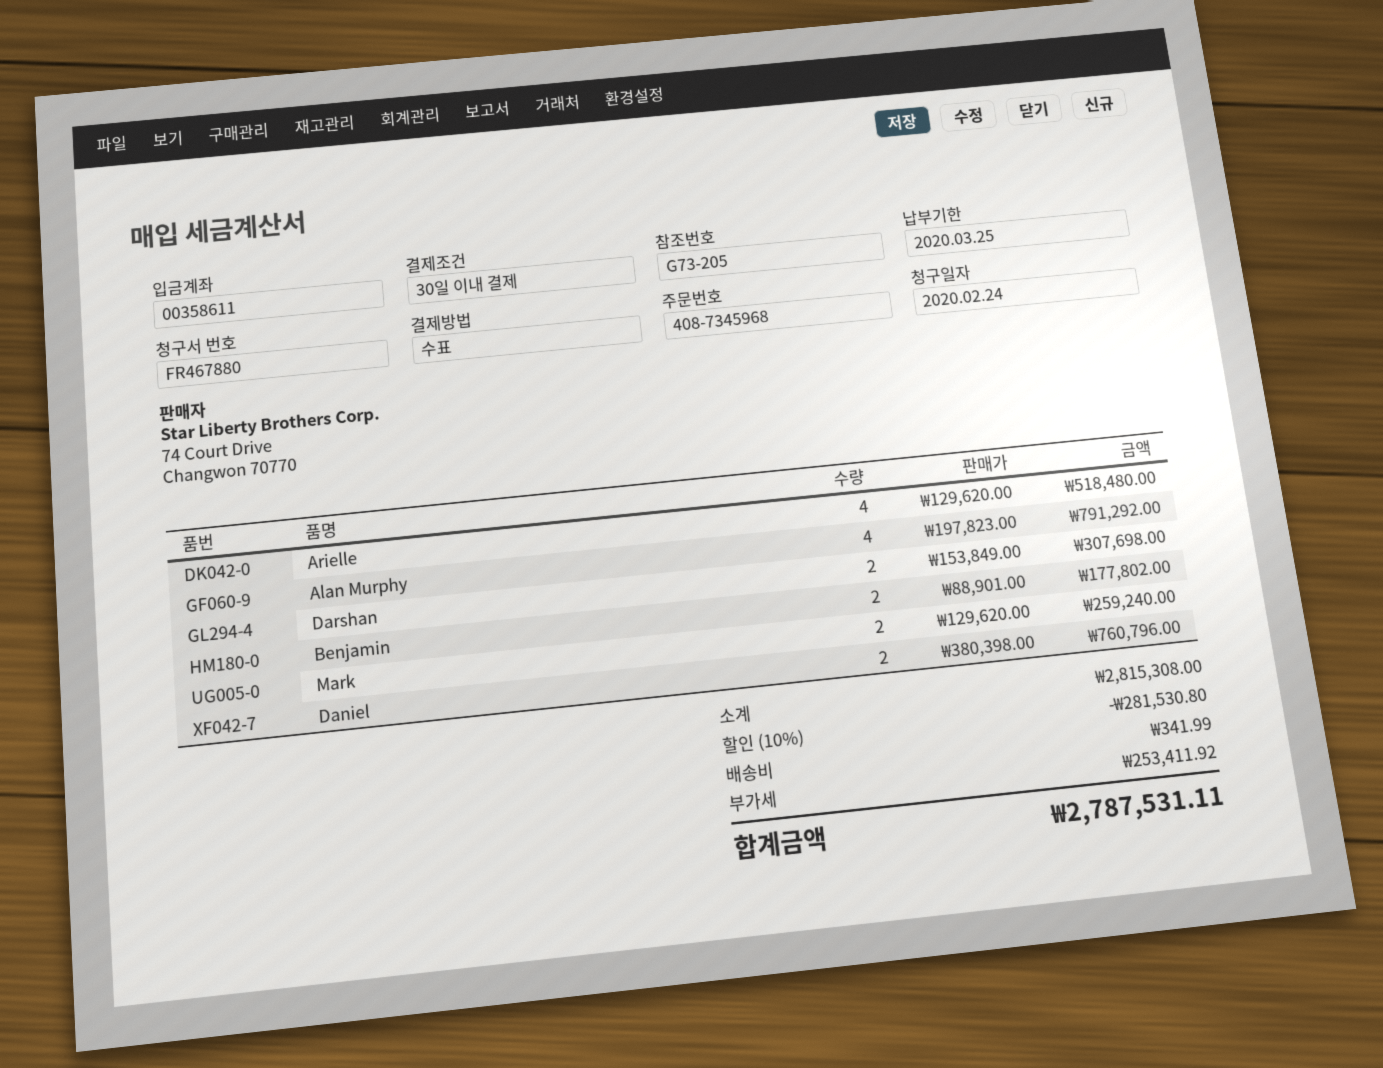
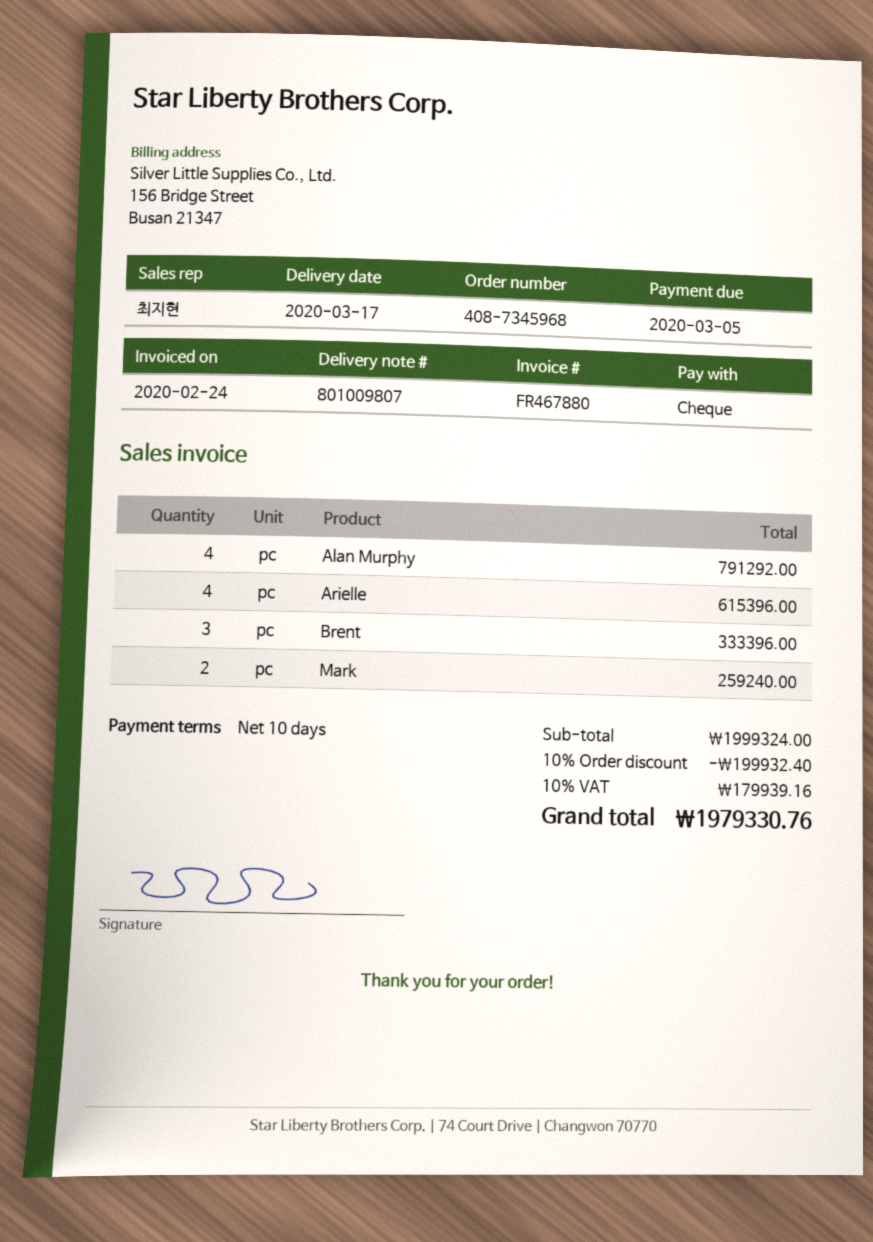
payment terms: 30 days -> 10 days
due date: 2020-03-25 -> 2020-03-05
Arielle: 4 for 518480.00 -> 4 for 615396.00
Darshan: 2 for 307698.00 -> none
Benjamin: 2 for 177802.00 -> none
Daniel: 2 for 760796.00 -> none
Brent: none -> 3 for 333396.00
subtotal: 2815308.00 -> 1999324.00
discount: 10% = 281530.80 -> 10% = 199932.40
shipping: 341.99 -> none
tax: 253411.92 -> 179939.16
total: 2787531.11 -> 1979330.76

